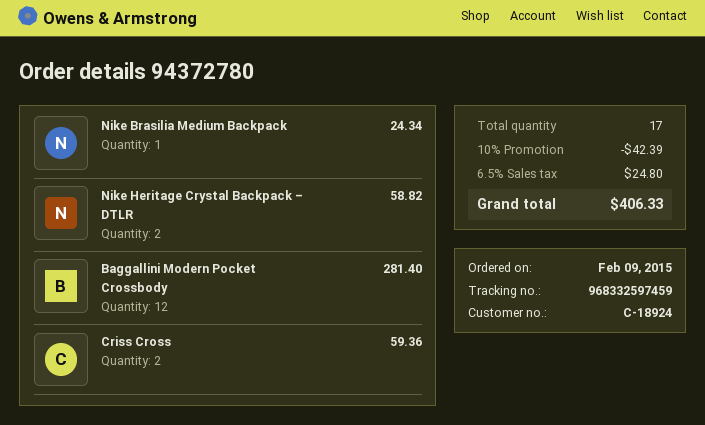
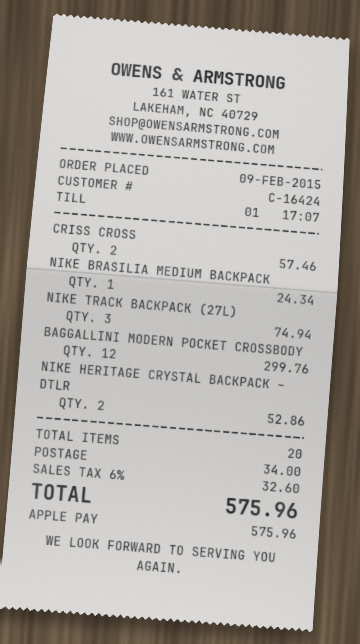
customer number: C-18924 -> C-16424
Nike Heritage Crystal Backpack – DTLR: 2 for 58.82 -> 2 for 52.86
Baggallini Modern Pocket Crossbody: 12 for 281.40 -> 12 for 299.76
Criss Cross: 2 for 59.36 -> 2 for 57.46
NIKE TRACK BACKPACK (27L): none -> 3 for 74.94
total quantity: 17 -> 20
discount: 10% = 42.39 -> none
shipping: none -> 34.00
tax: 6.5% = 24.80 -> 6% = 32.60
total: 406.33 -> 575.96

